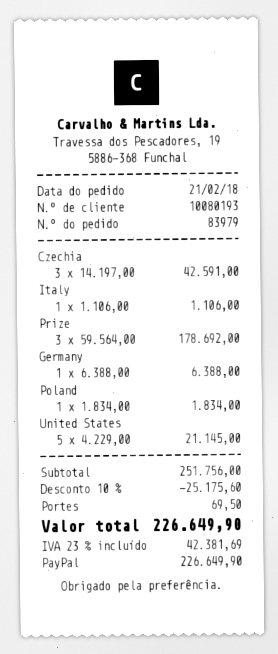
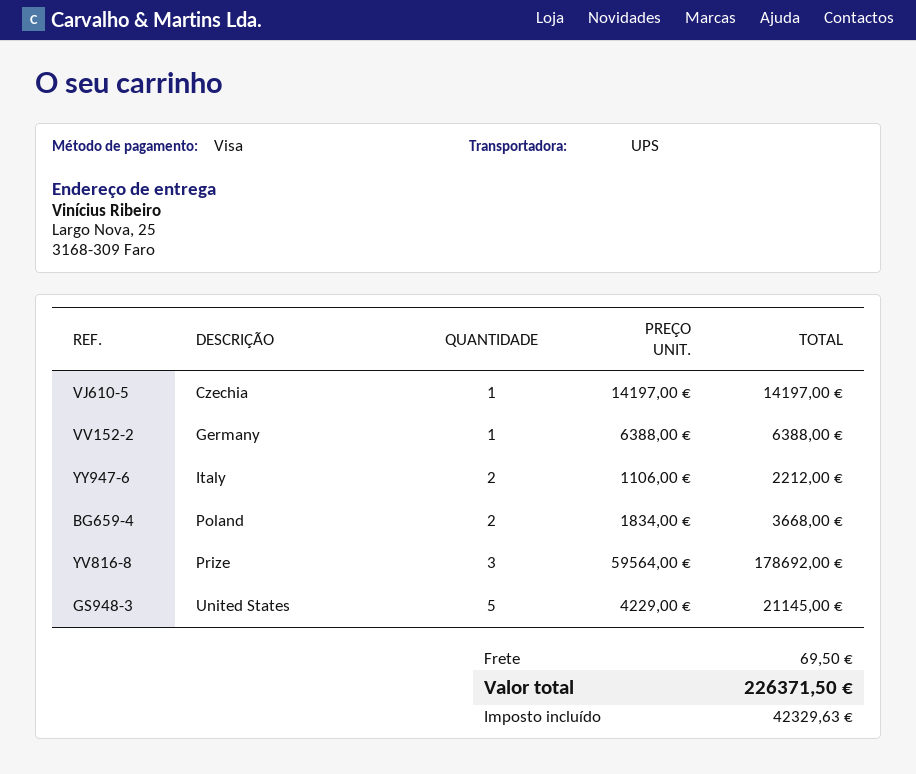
payment method: PayPal -> Visa
Czechia: 3 x 14197.00 = 42591.00 -> 1 x 14197.00 = 14197.00
Italy: 1 x 1106.00 = 1106.00 -> 2 x 1106.00 = 2212.00
Poland: 1 x 1834.00 = 1834.00 -> 2 x 1834.00 = 3668.00
discount: 10% = 25175.60 -> none
tax: 42381.69 -> 42329.63
total: 226649.90 -> 226371.50

